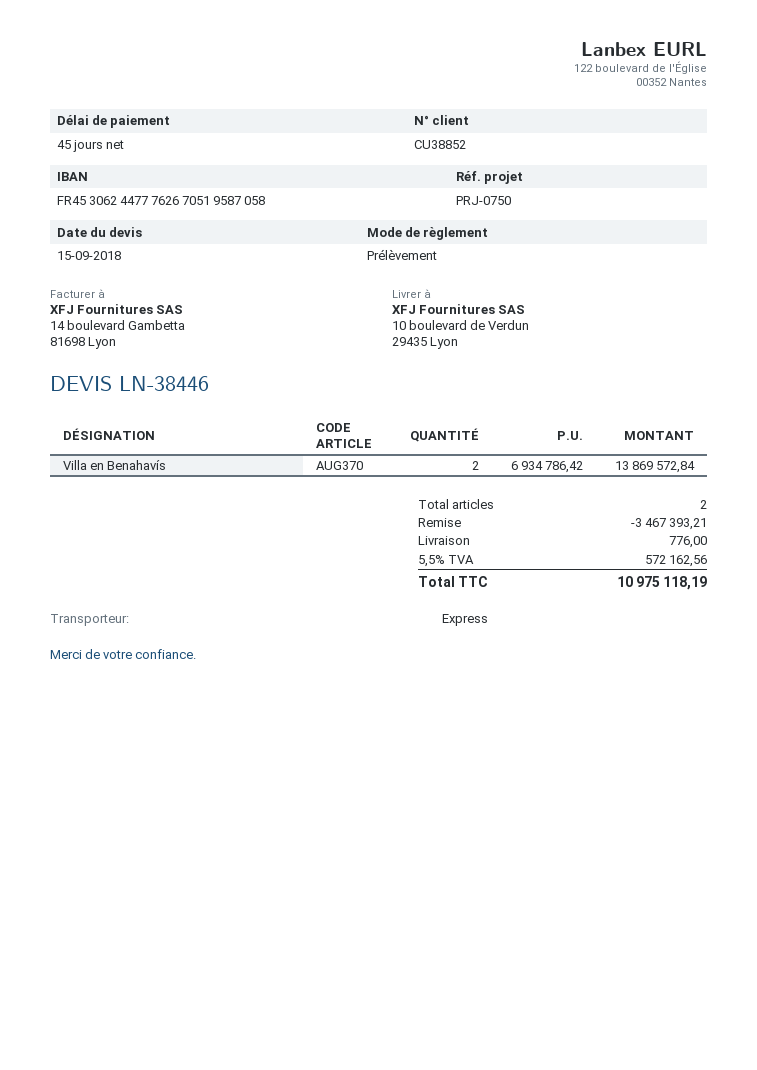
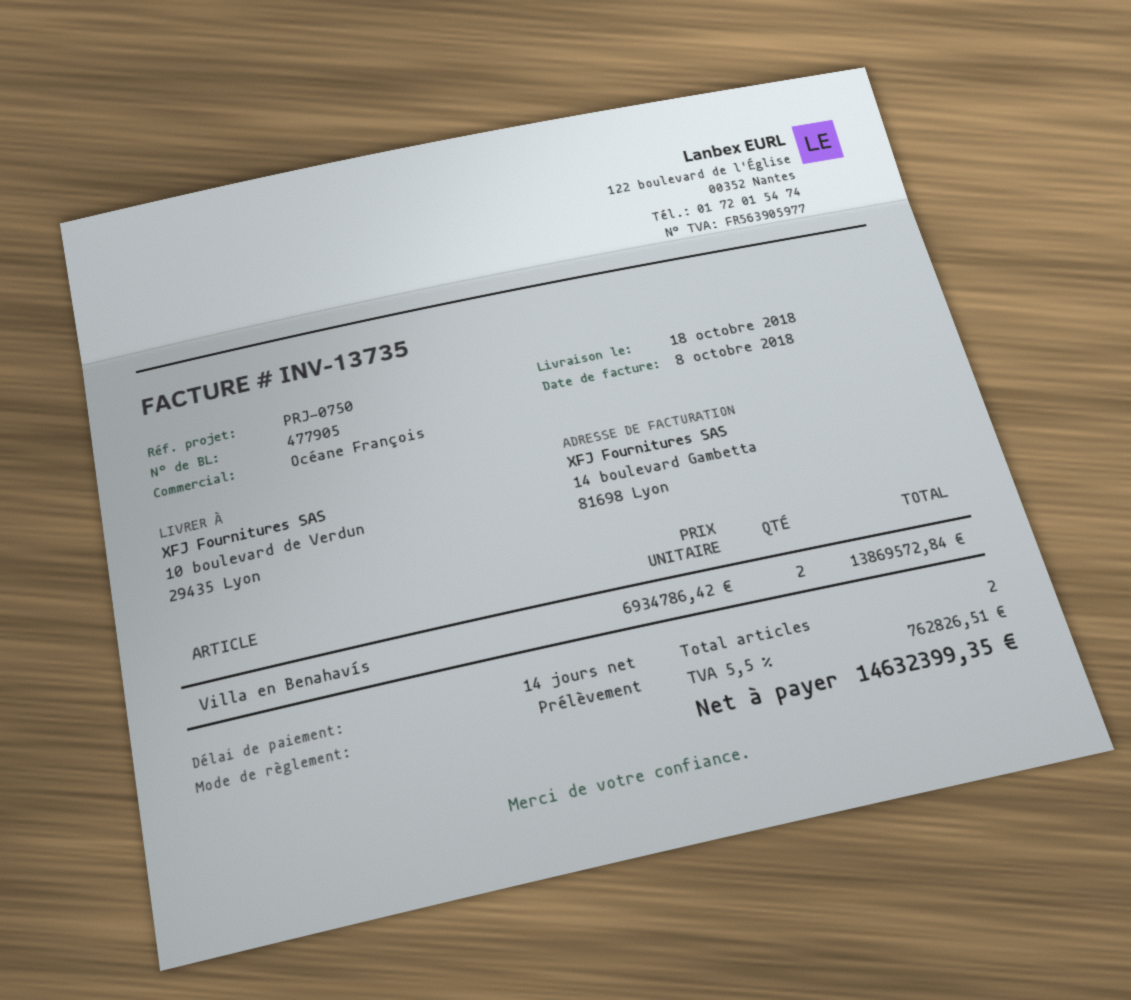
payment terms: 45 days -> 14 days
discount: 3467393.21 -> none
shipping: 776.00 -> none
tax: 5.5% = 572162.56 -> 5.5% = 762826.51
total: 10975118.19 -> 14632399.35

